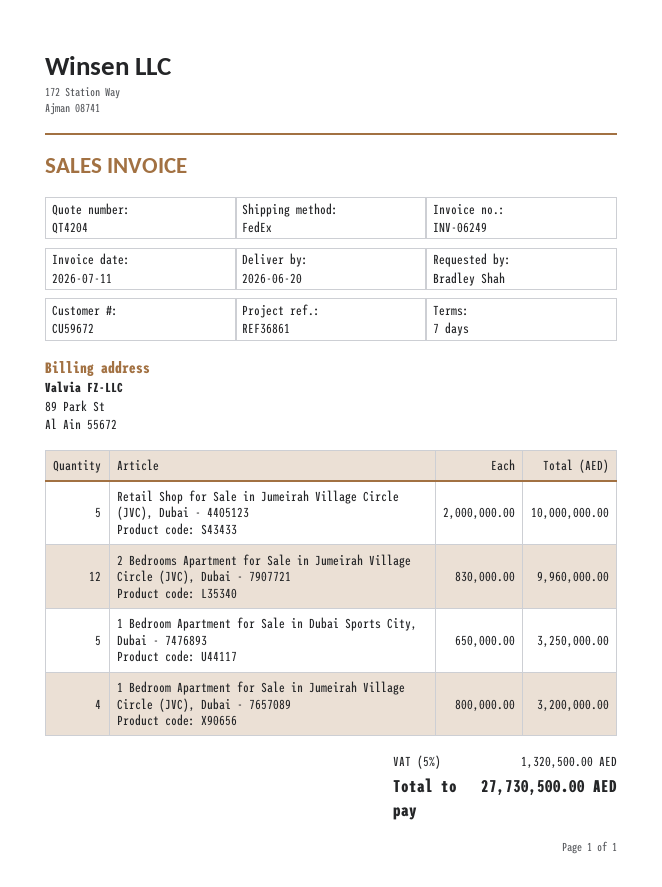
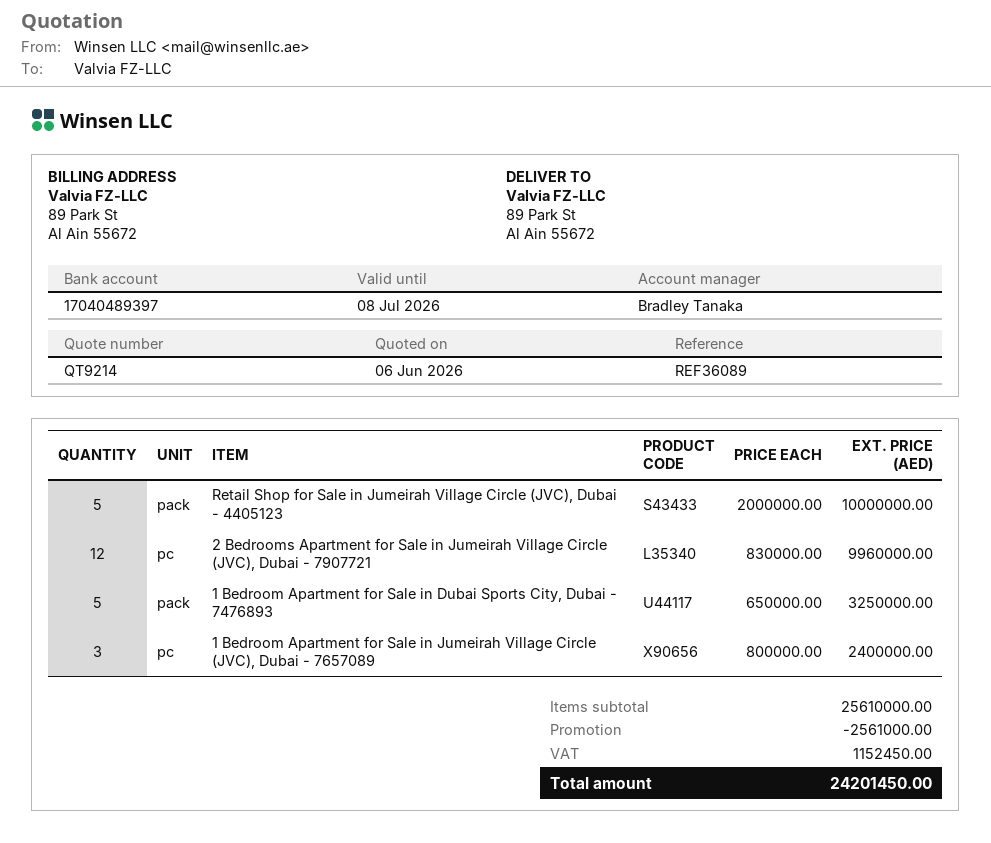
quote number: QT4204 -> QT9214
reference: REF36861 -> REF36089
1 Bedroom Apartment for Sale in Jumeirah Village Circle (JVC), Dubai - 7657089: 4 x 800000.00 = 3200000.00 -> 3 x 800000.00 = 2400000.00
discount: none -> 2561000.00
tax: 1320500.00 -> 1152450.00
total: 27730500.00 -> 24201450.00

